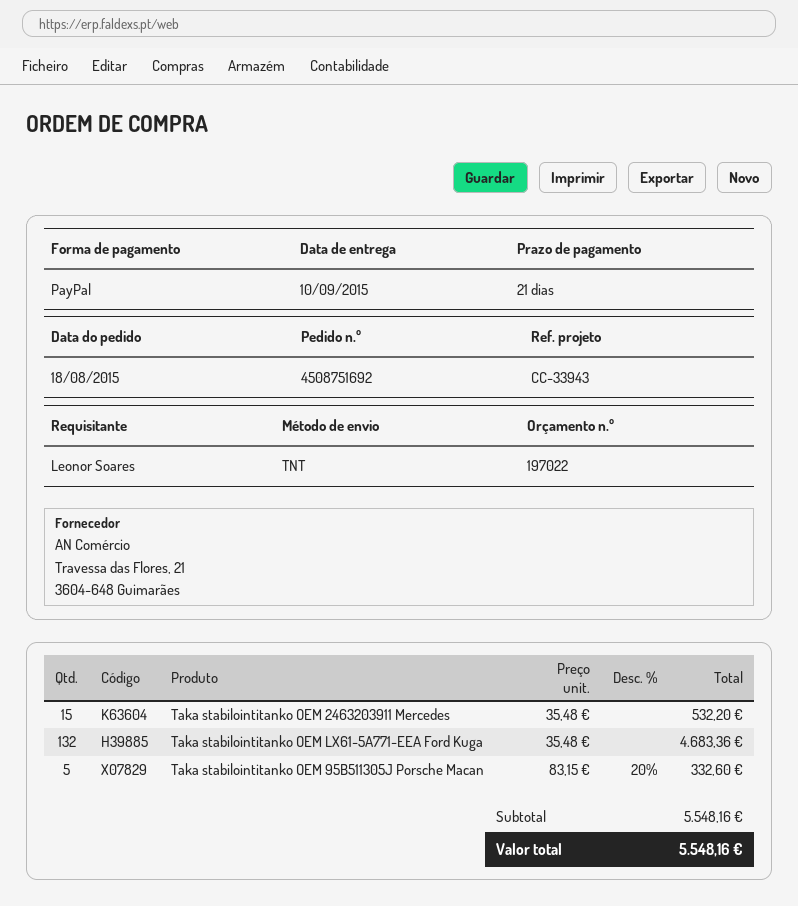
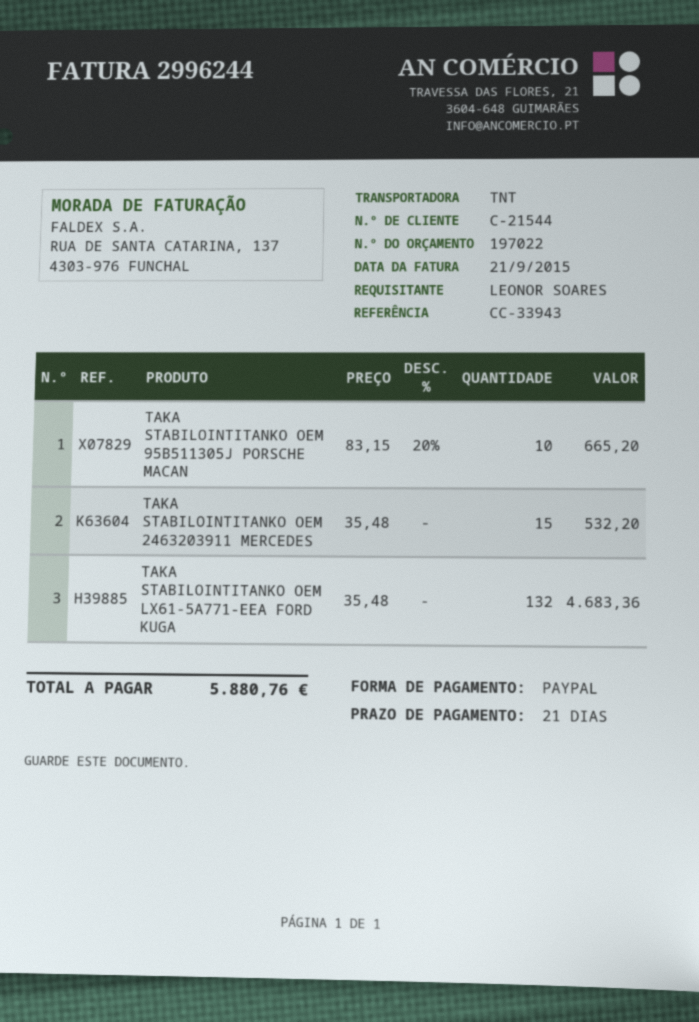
Taka stabilointitanko OEM 95B511305J Porsche Macan: 5 x 83.15 - 20% = 332.60 -> 10 x 83.15 - 20% = 665.20
total: 5548.16 -> 5880.76

